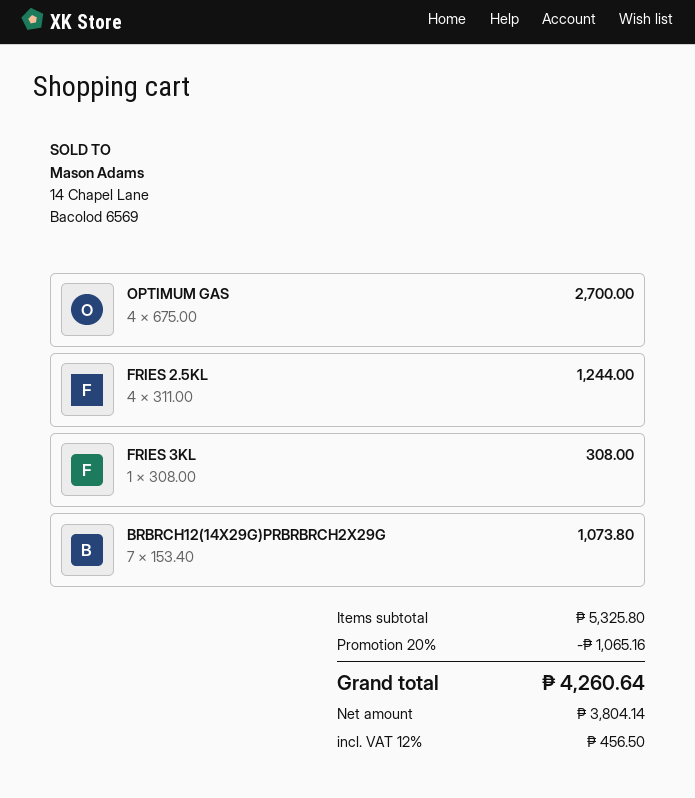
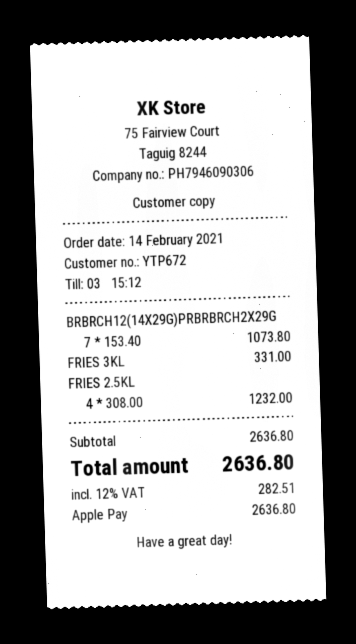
OPTIMUM GAS: 4 x 675.00 = 2700.00 -> none
FRIES 2.5KL: 4 x 311.00 = 1244.00 -> 4 x 308.00 = 1232.00
FRIES 3KL: 1 x 308.00 = 308.00 -> 1 x 331.00 = 331.00
subtotal: 5325.80 -> 2636.80
discount: 20% = 1065.16 -> none
tax: 12% = 456.50 -> 12% = 282.51
total: 4260.64 -> 2636.80

